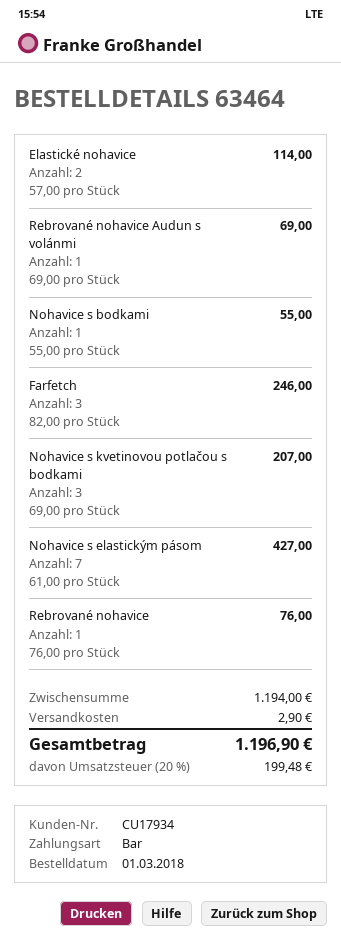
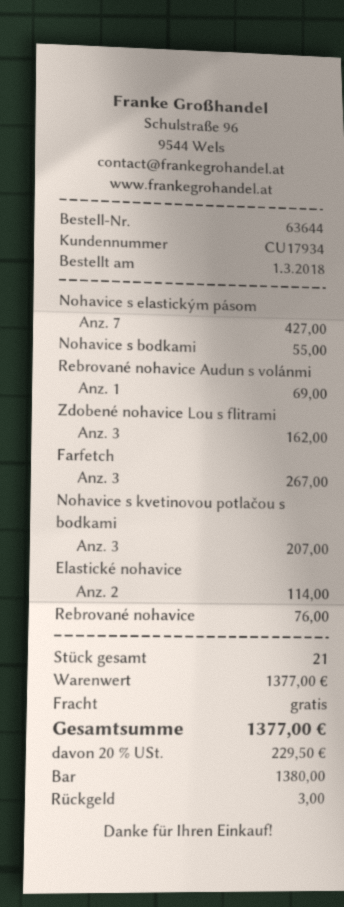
order number: 63464 -> 63644
Farfetch: 3 for 246.00 -> 3 for 267.00
Zdobené nohavice Lou s flitrami: none -> 3 for 162.00
subtotal: 1194.00 -> 1377.00
shipping: 2.90 -> 0.00
tax: 20% = 199.48 -> 20% = 229.50
total: 1196.90 -> 1377.00

